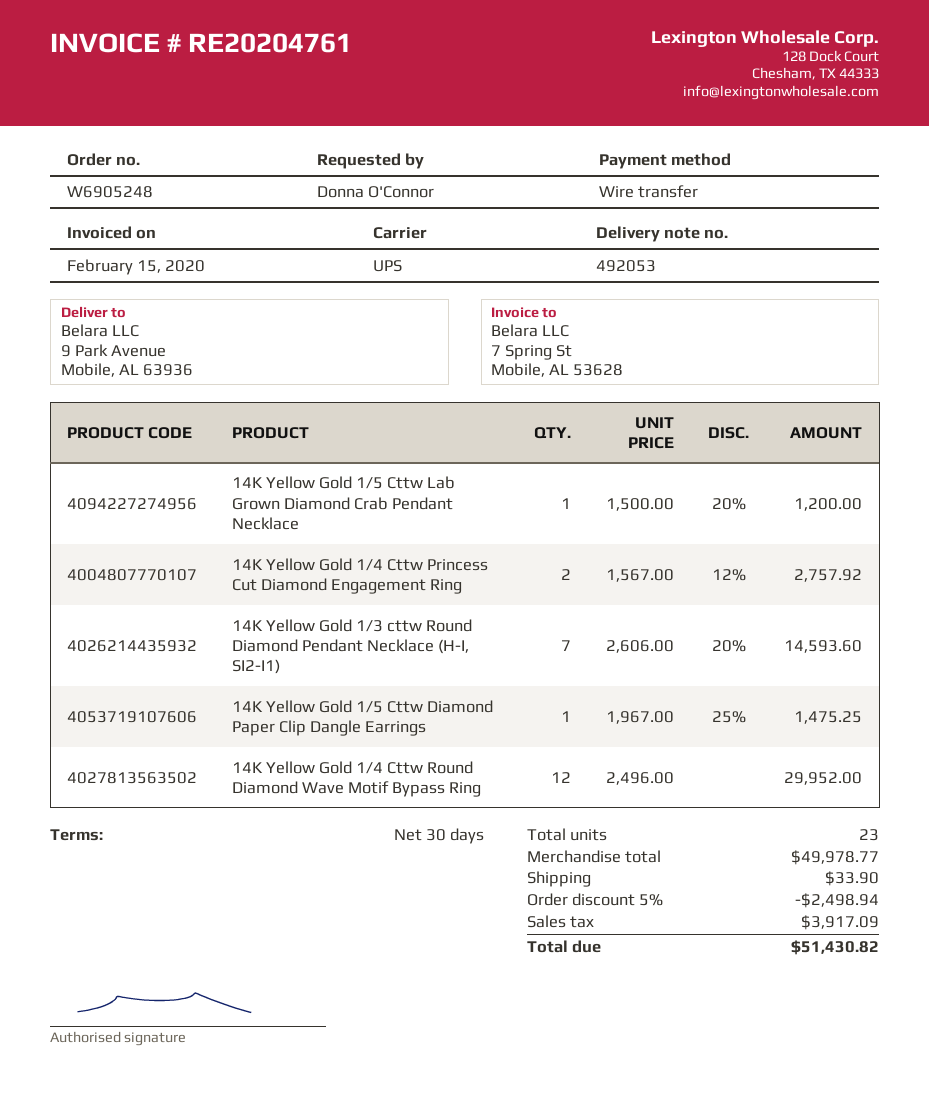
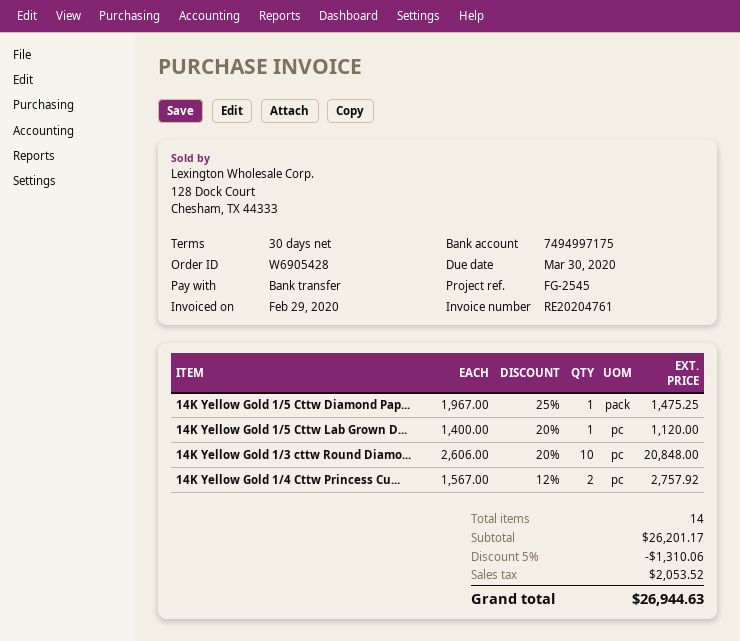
order number: W6905248 -> W6905428
invoice date: 2020-02-15 -> 2020-02-29
14K Yellow Gold 1/5 Cttw Lab Grown Diamond Crab Pendant Necklace: 1 x 1500.00 - 20% = 1200.00 -> 1 x 1400.00 - 20% = 1120.00
14K Yellow Gold 1/3 cttw Round Diamond Pendant Necklace (H-I, SI2-I1): 7 x 2606.00 - 20% = 14593.60 -> 10 x 2606.00 - 20% = 20848.00
14K Yellow Gold 1/4 Cttw Round Diamond Wave Motif Bypass Ring: 12 x 2496.00 = 29952.00 -> none
total quantity: 23 -> 14
subtotal: 49978.77 -> 26201.17
discount: 5% = 2498.94 -> 5% = 1310.06
shipping: 33.90 -> none
tax: 3917.09 -> 2053.52
total: 51430.82 -> 26944.63

